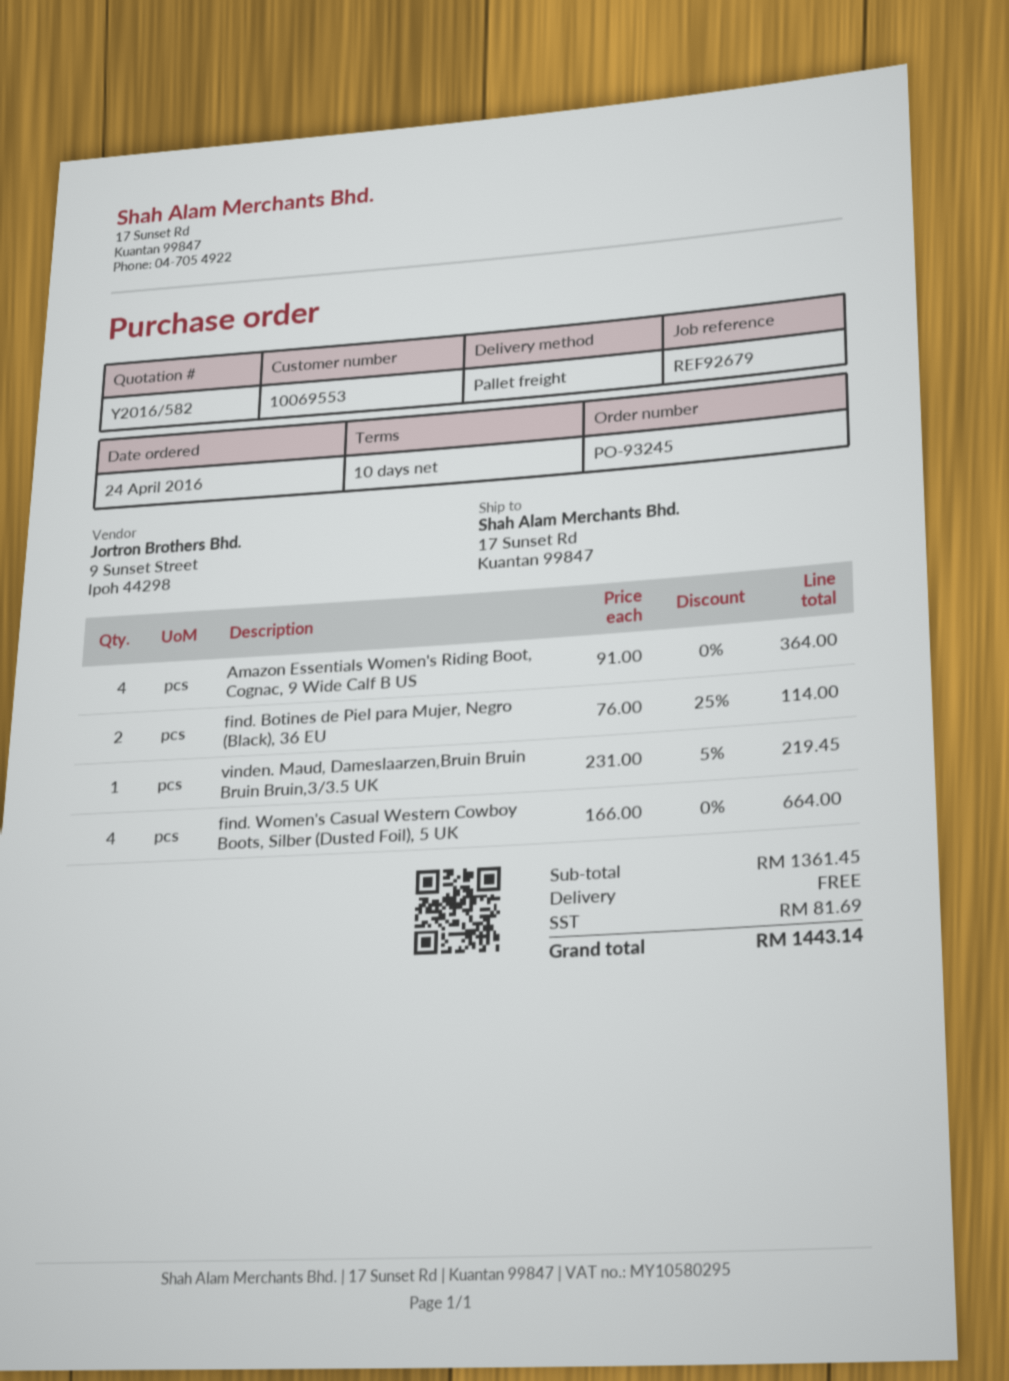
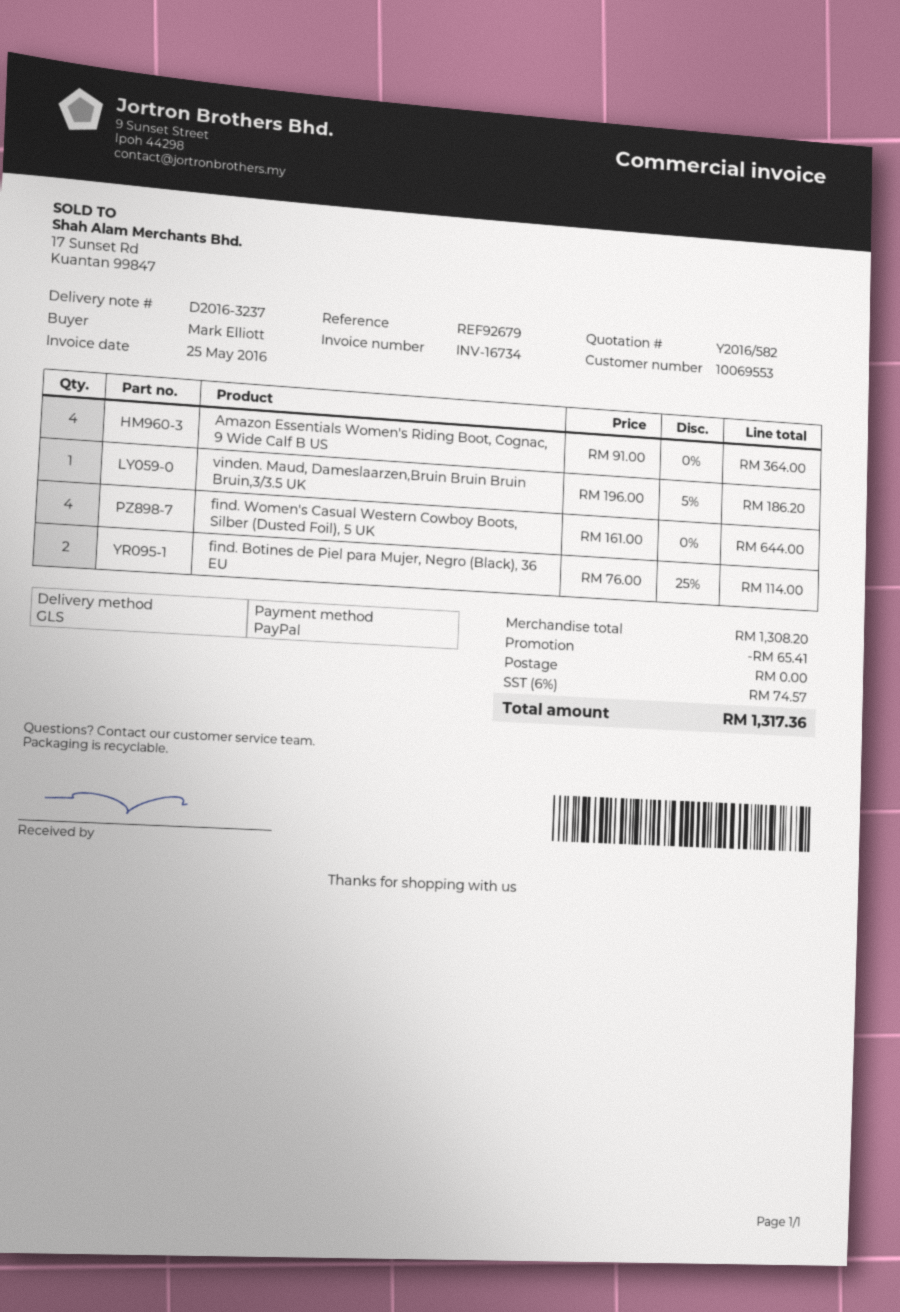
shipping method: pallet freight -> GLS
vinden. Maud, Dameslaarzen,Bruin Bruin Bruin Bruin,3/3.5 UK: 1 x 231.00 - 5% = 219.45 -> 1 x 196.00 - 5% = 186.20
find. Women's Casual Western Cowboy Boots, Silber (Dusted Foil), 5 UK: 4 x 166.00 = 664.00 -> 4 x 161.00 = 644.00
subtotal: 1361.45 -> 1308.20
discount: none -> 65.41
tax: 81.69 -> 74.57
total: 1443.14 -> 1317.36

